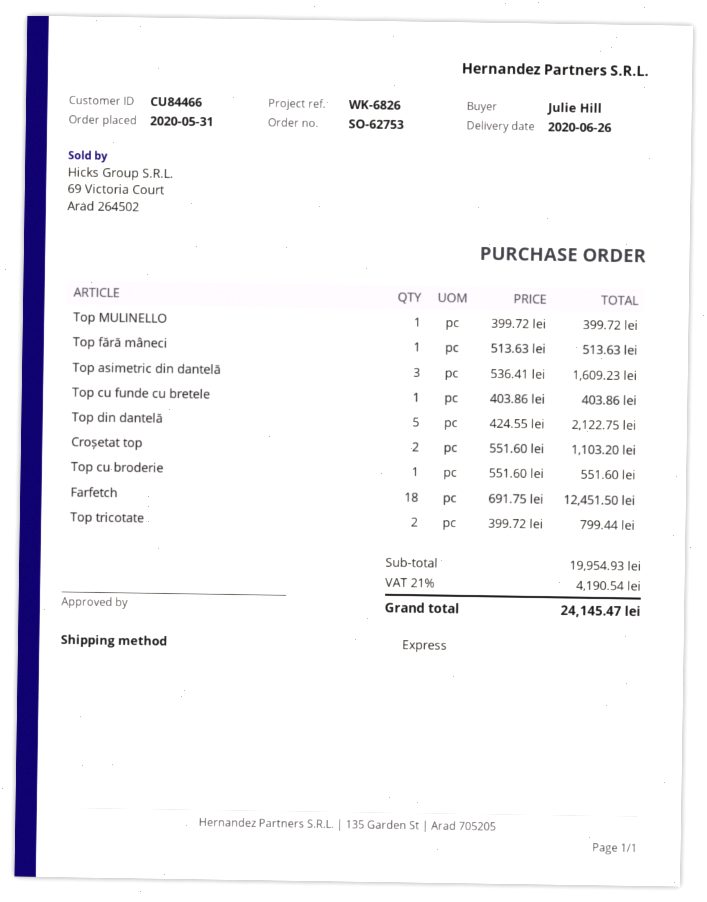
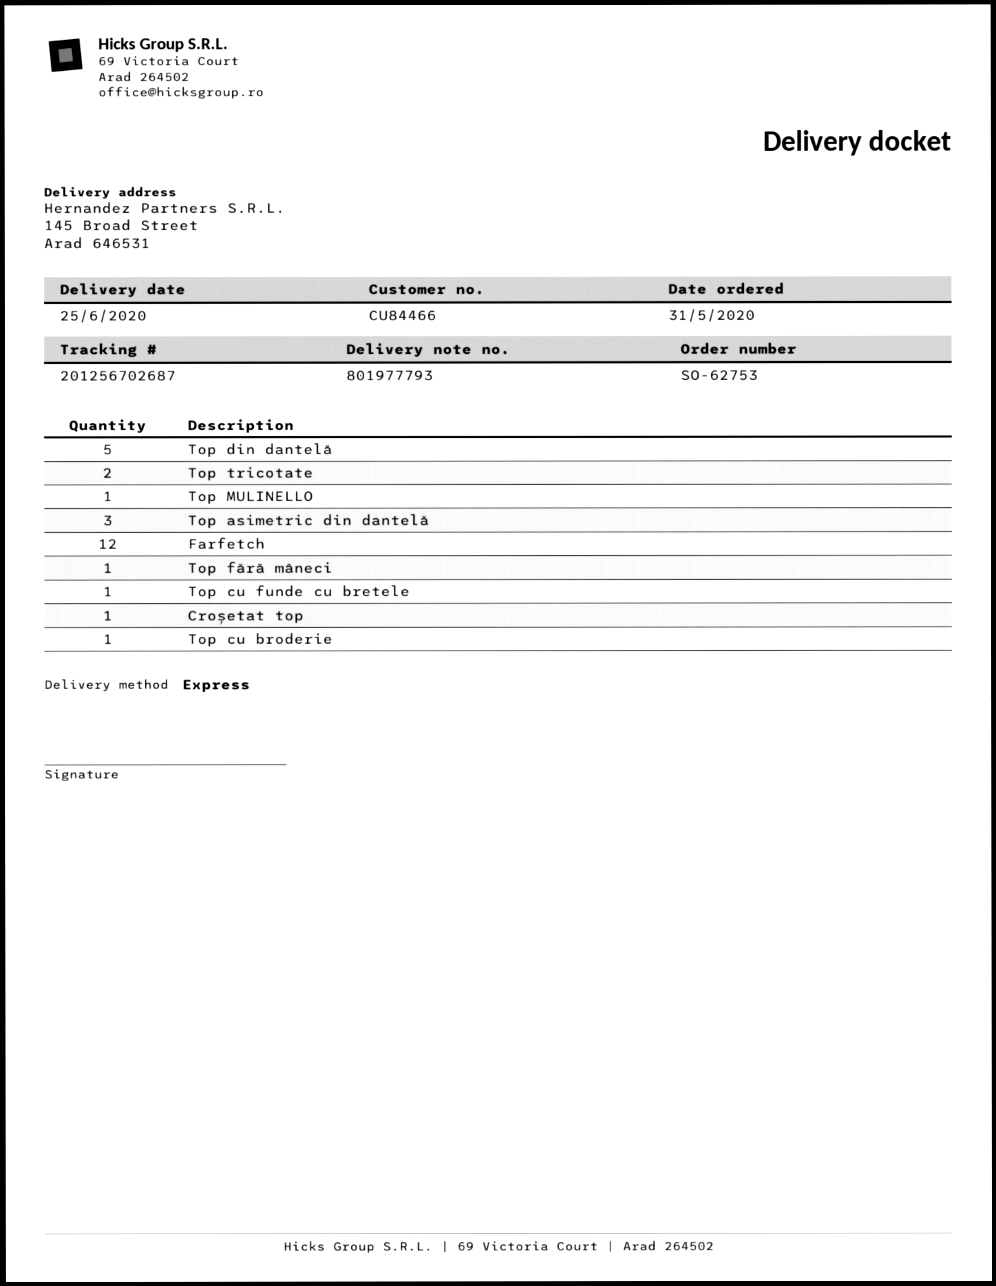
delivery date: 2020-06-26 -> 2020-06-25
Croșetat top: 2 -> 1
Farfetch: 18 -> 12

